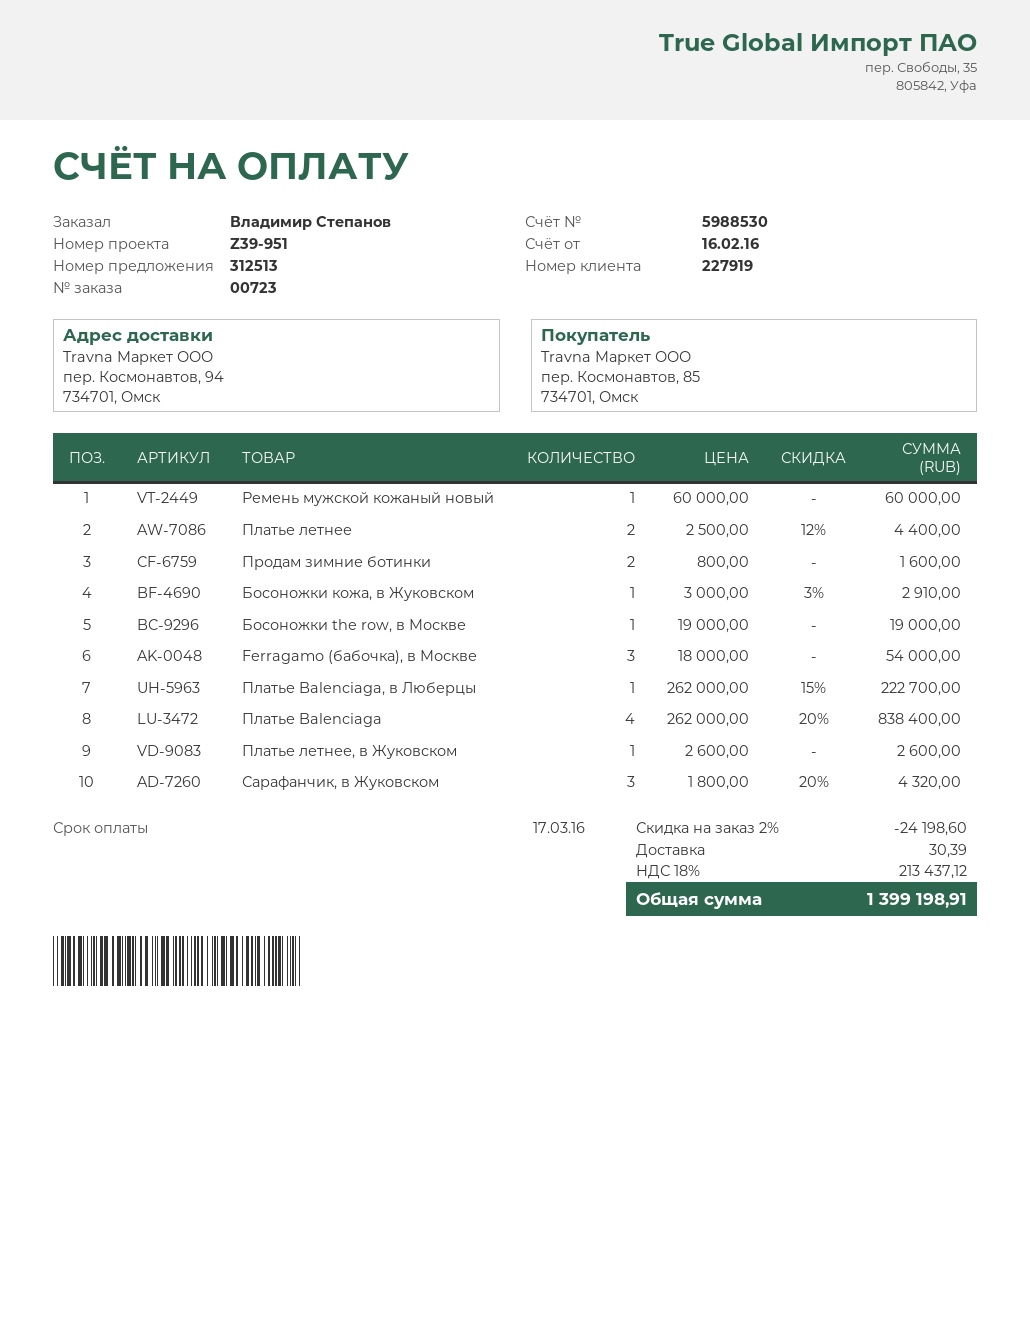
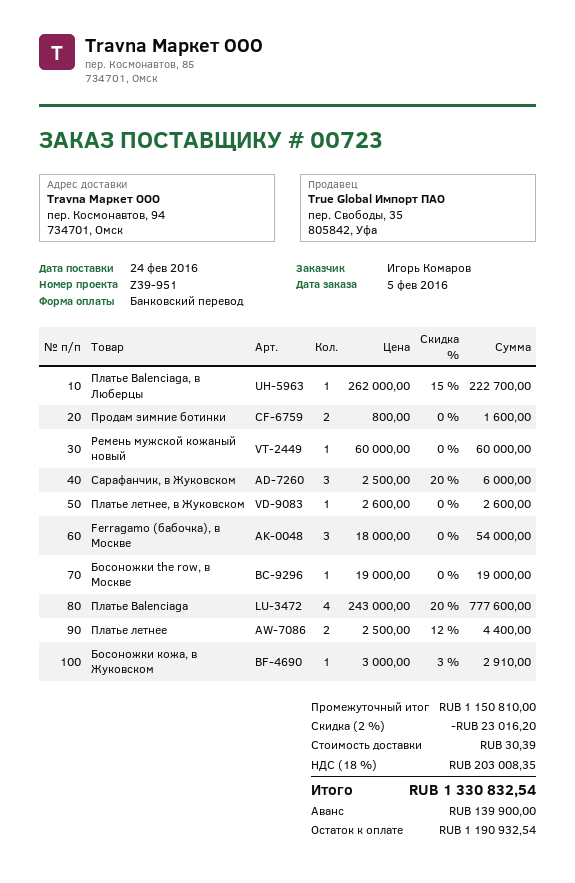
ordered by: Владимир Степанов -> Игорь Комаров
Платье Balenciaga: 4 x 262000.00 - 20% = 838400.00 -> 4 x 243000.00 - 20% = 777600.00
Сарафанчик, в Жуковском: 3 x 1800.00 - 20% = 4320.00 -> 3 x 2500.00 - 20% = 6000.00
discount: 2% = 24198.60 -> 2% = 23016.20
tax: 18% = 213437.12 -> 18% = 203008.35
total: 1399198.91 -> 1330832.54

